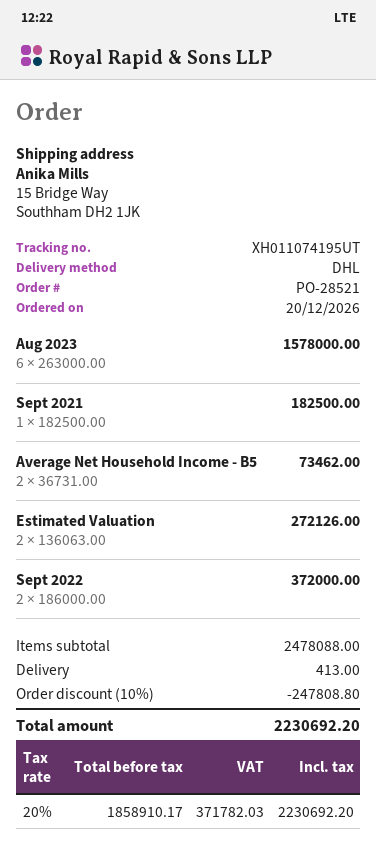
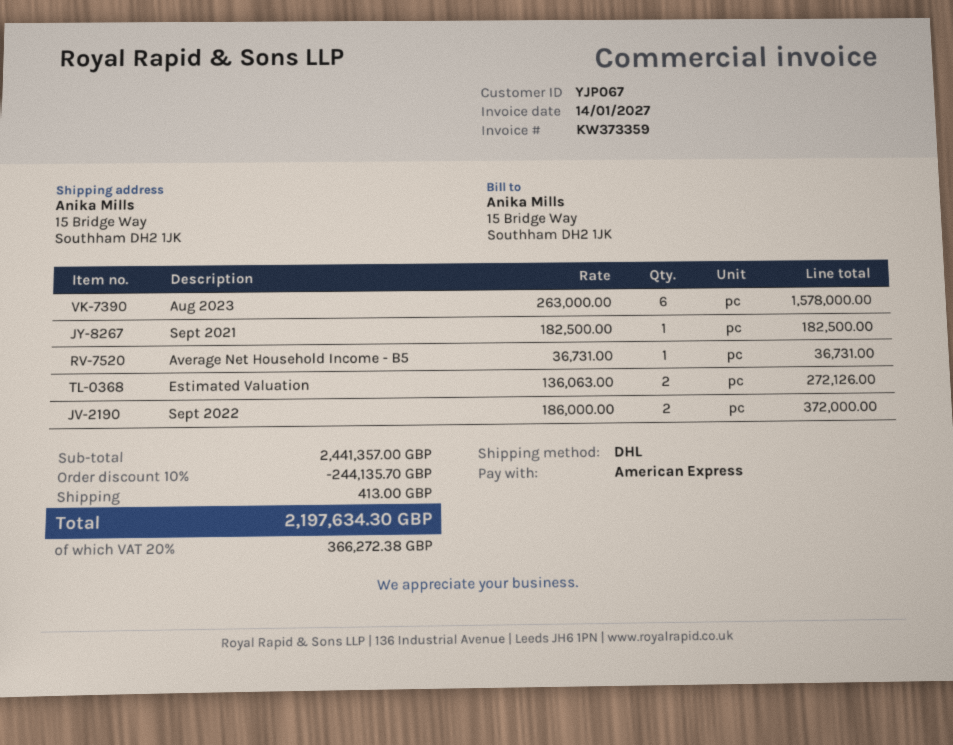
Average Net Household Income - B5: 2 x 36731.00 = 73462.00 -> 1 x 36731.00 = 36731.00
subtotal: 2478088.00 -> 2441357.00
discount: 10% = 247808.80 -> 10% = 244135.70
tax: 20% = 371782.03 -> 20% = 366272.38
total: 2230692.20 -> 2197634.30

